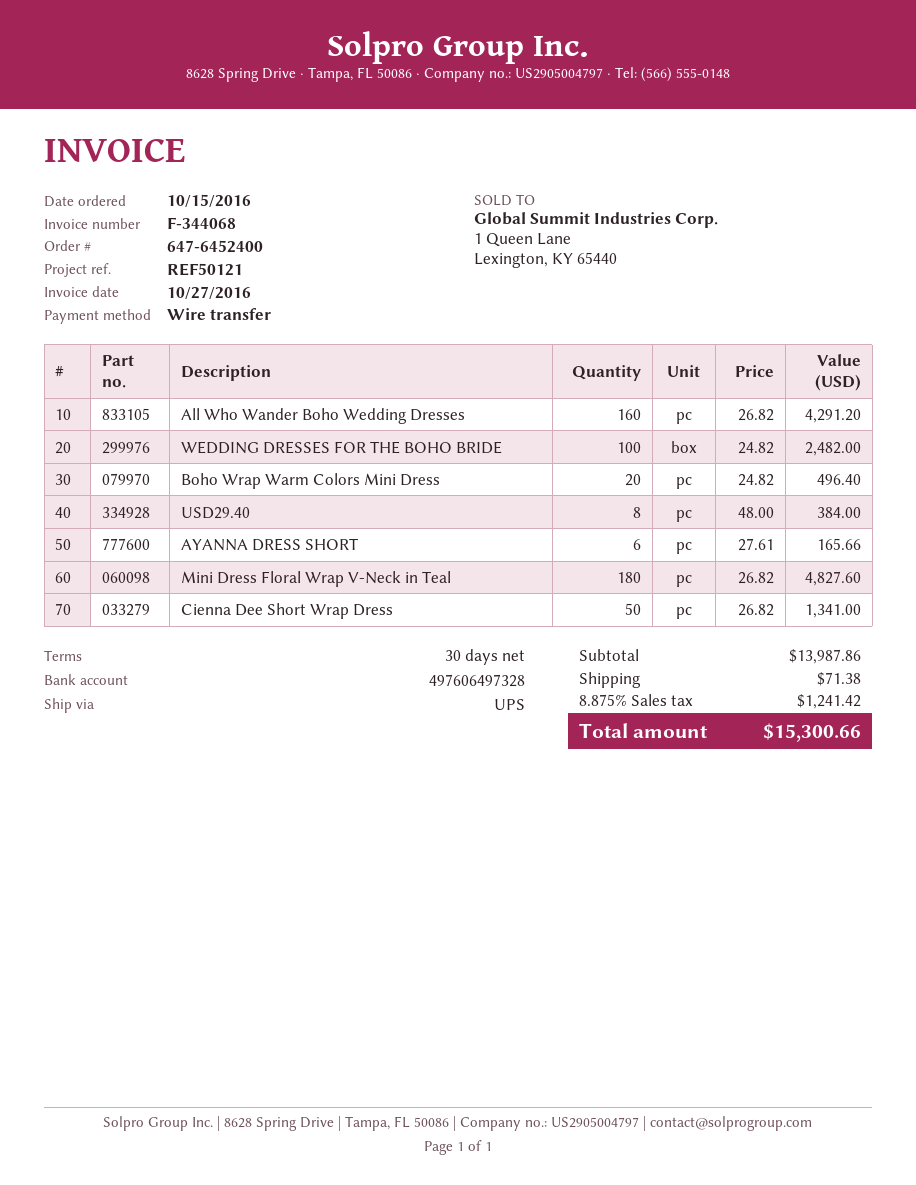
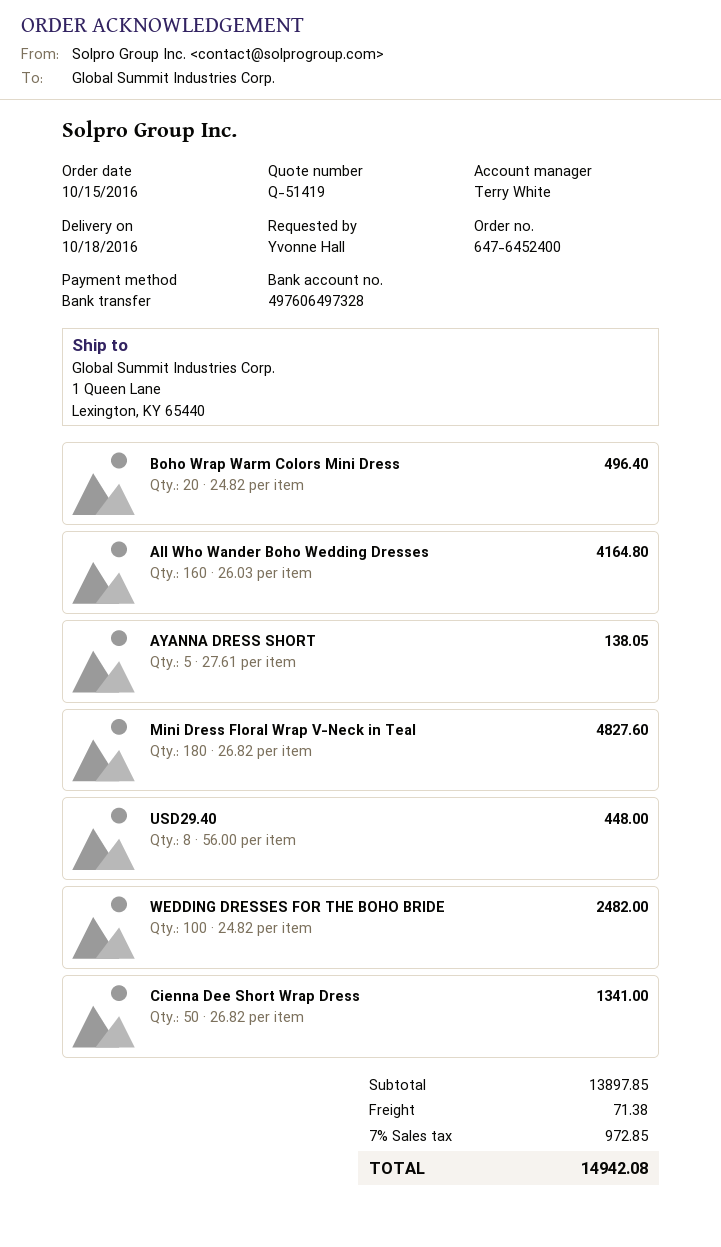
All Who Wander Boho Wedding Dresses: 160 x 26.82 = 4291.20 -> 160 x 26.03 = 4164.80
USD29.40: 8 x 48.00 = 384.00 -> 8 x 56.00 = 448.00
AYANNA DRESS SHORT: 6 x 27.61 = 165.66 -> 5 x 27.61 = 138.05
subtotal: 13987.86 -> 13897.85
tax: 8.875% = 1241.42 -> 7% = 972.85
total: 15300.66 -> 14942.08

